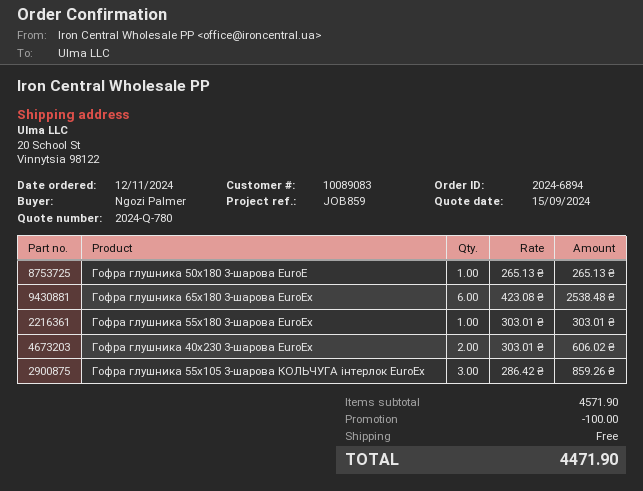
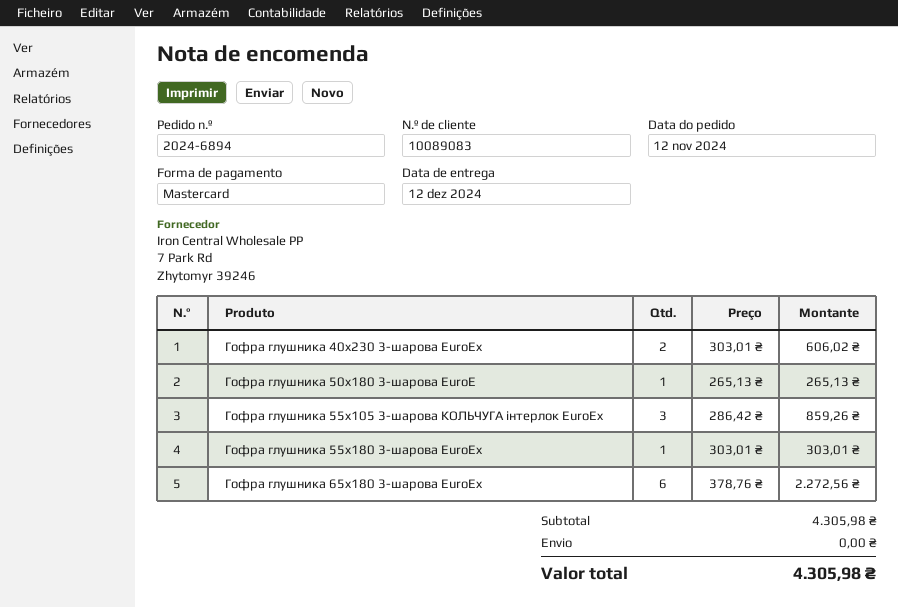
Гофра глушника 65x180 3-шарова EuroEx: 6 x 423.08 = 2538.48 -> 6 x 378.76 = 2272.56
subtotal: 4571.90 -> 4305.98
discount: 100.00 -> none
total: 4471.90 -> 4305.98

